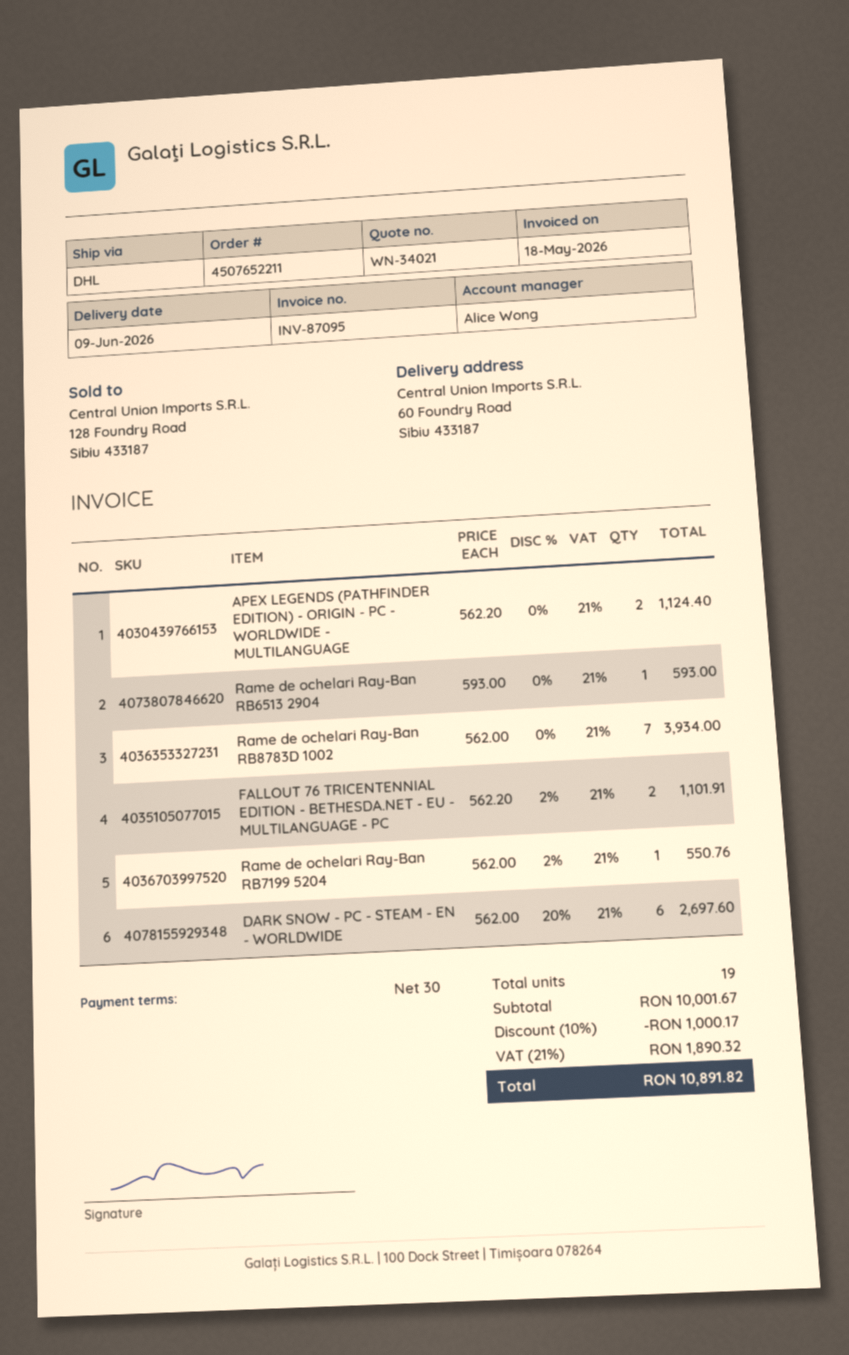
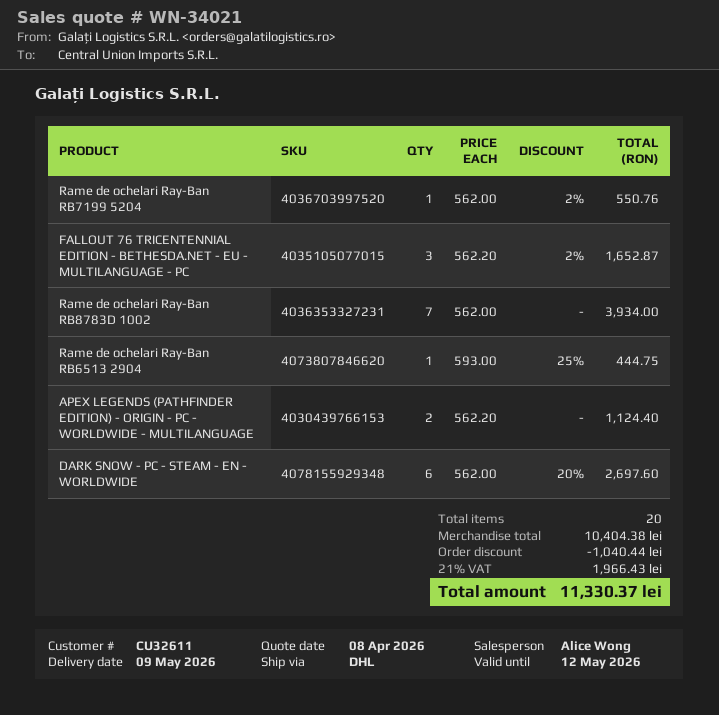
delivery date: 2026-06-09 -> 2026-05-09
Rame de ochelari Ray-Ban RB6513 2904: 1 x 593.00 = 593.00 -> 1 x 593.00 - 25% = 444.75
FALLOUT 76 TRICENTENNIAL EDITION - BETHESDA.NET - EU - MULTILANGUAGE - PC: 2 x 562.20 - 2% = 1101.91 -> 3 x 562.20 - 2% = 1652.87
total quantity: 19 -> 20
subtotal: 10001.67 -> 10404.38
discount: 1000.17 -> 1040.44
tax: 21% = 1890.32 -> 21% = 1966.43
total: 10891.82 -> 11330.37

